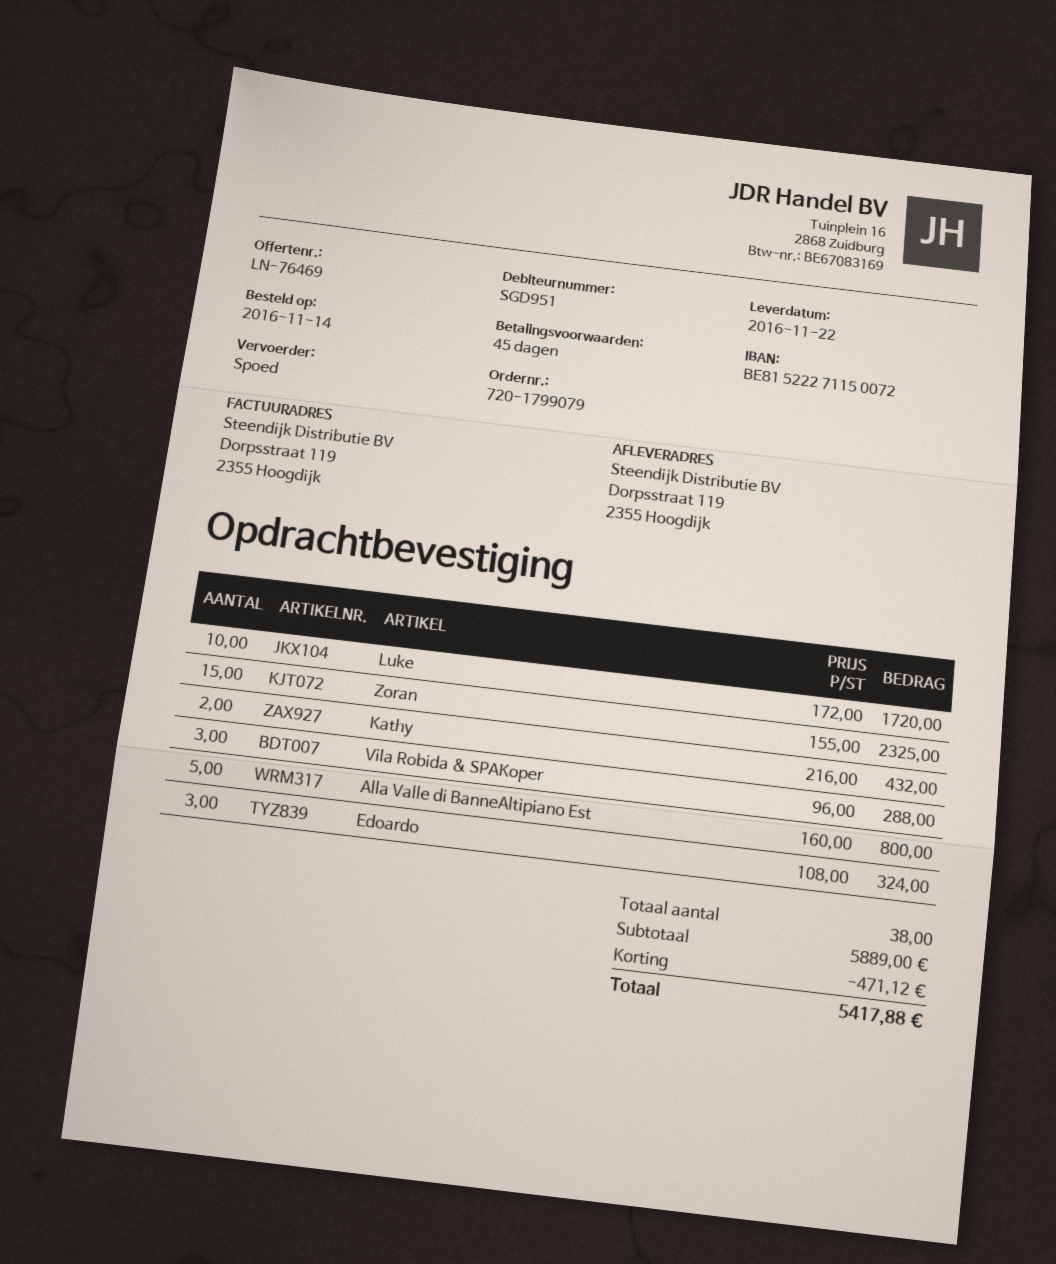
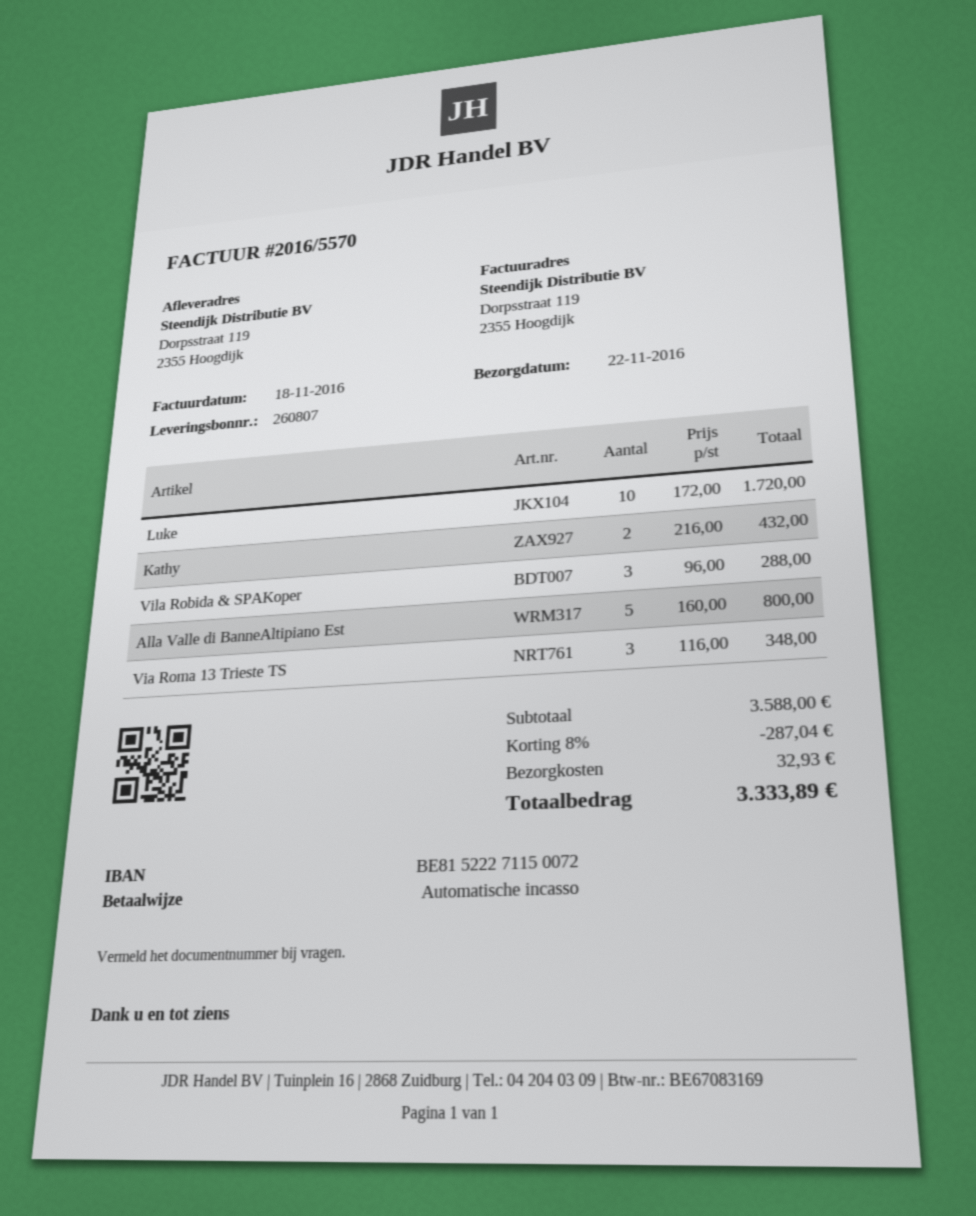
Zoran: 15 x 155.00 = 2325.00 -> none
Edoardo: 3 x 108.00 = 324.00 -> none
Via Roma 13 Trieste TS: none -> 3 x 116.00 = 348.00
subtotal: 5889.00 -> 3588.00
discount: 471.12 -> 287.04
shipping: none -> 32.93
total: 5417.88 -> 3333.89

